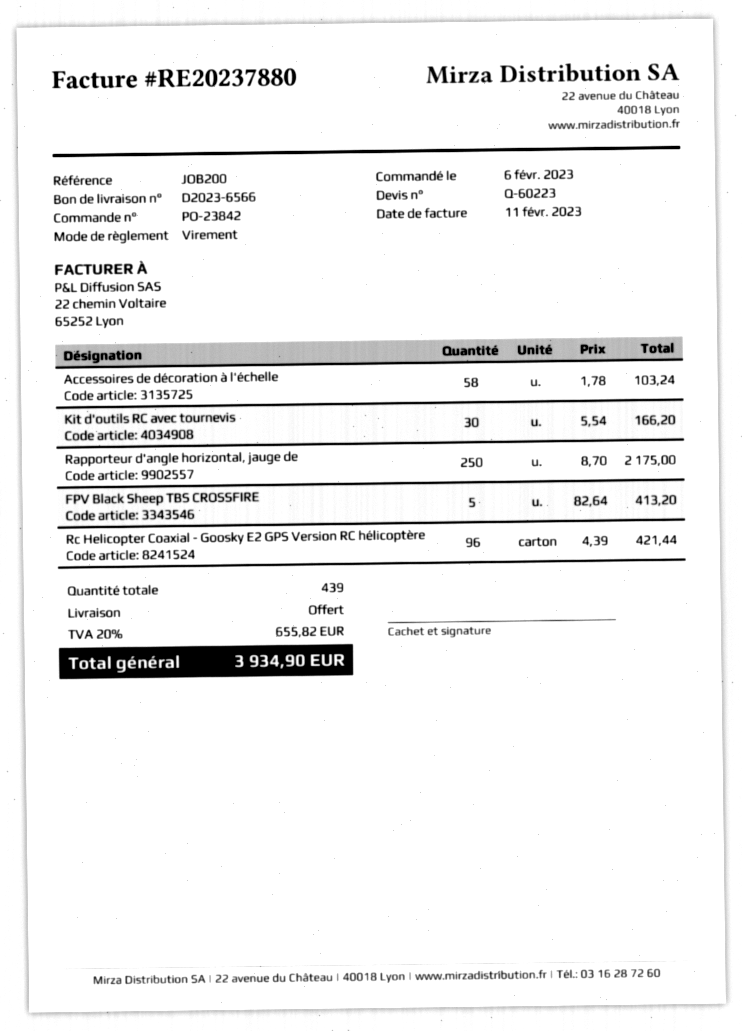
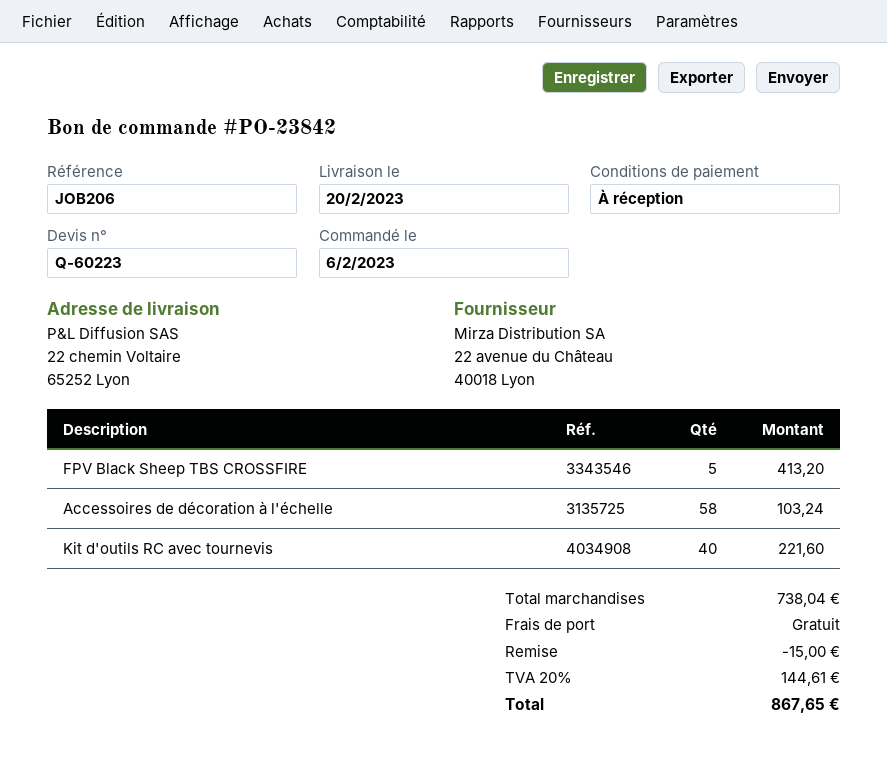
reference: JOB200 -> JOB206
Kit d'outils RC avec tournevis: 30 for 166.20 -> 40 for 221.60
Rapporteur d'angle horizontal, jauge de: 250 for 2175.00 -> none
Rc Helicopter Coaxial - Goosky E2 GPS Version RC hélicoptère: 96 for 421.44 -> none
discount: none -> 15.00
tax: 20% = 655.82 -> 20% = 144.61
total: 3934.90 -> 867.65

